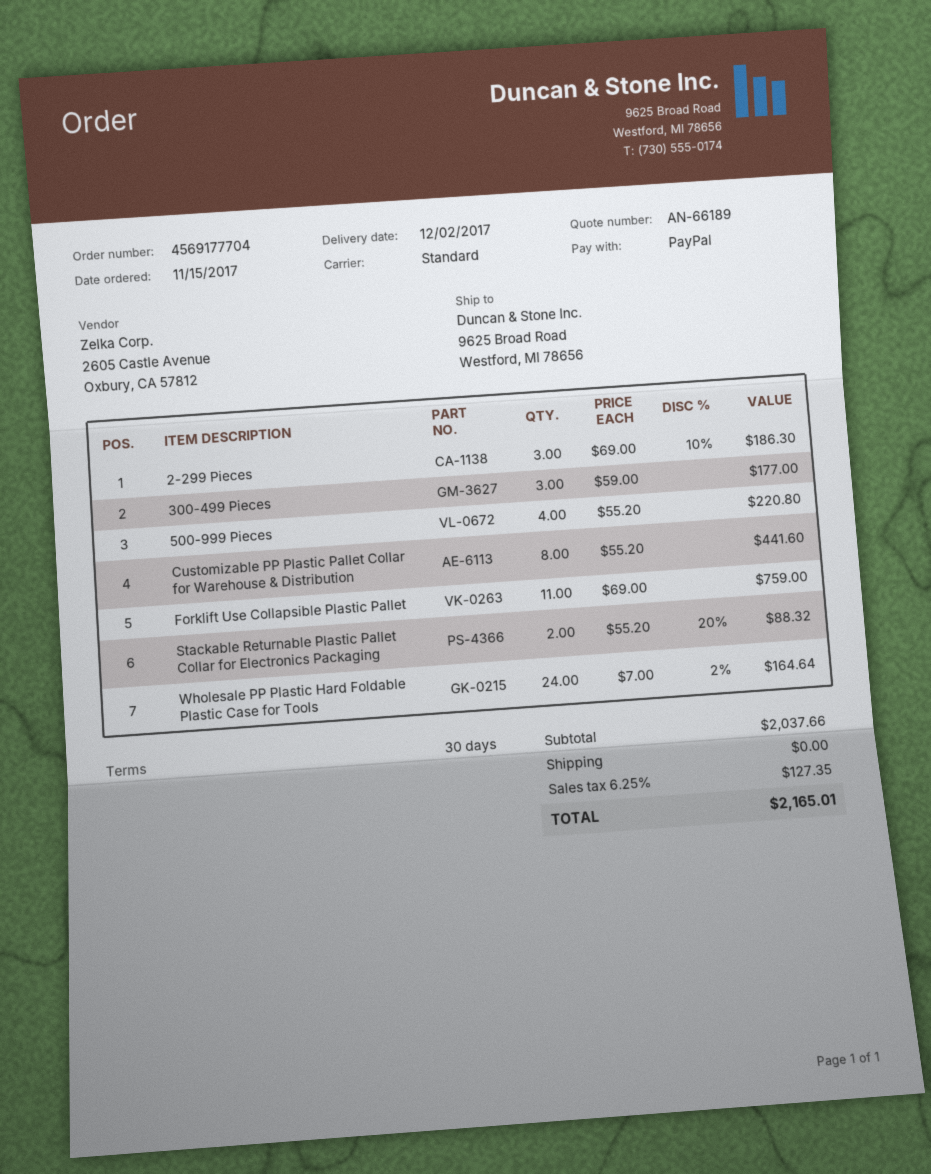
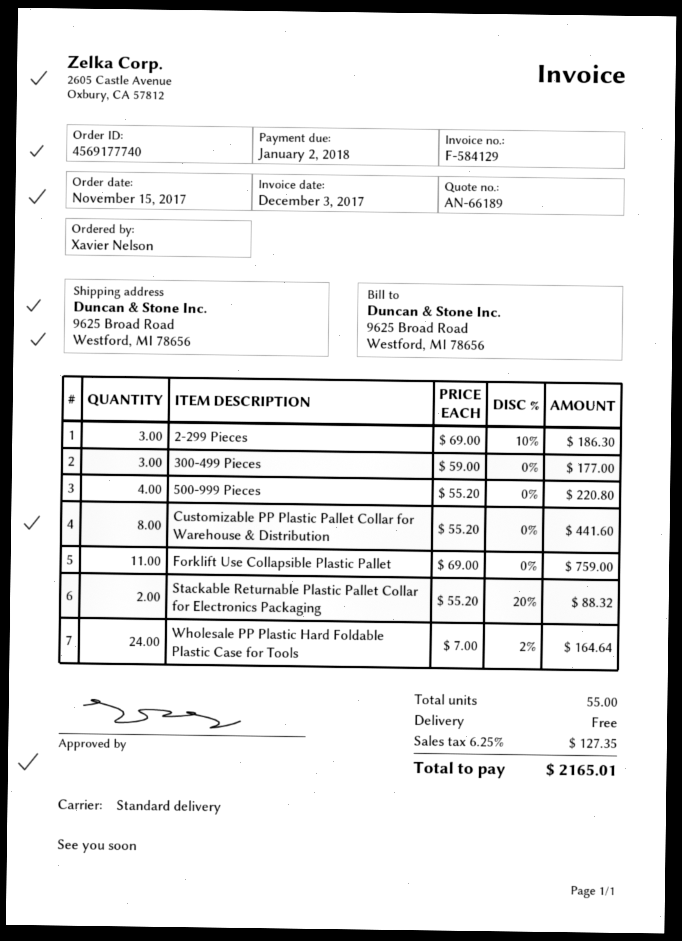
order number: 4569177704 -> 4569177740

